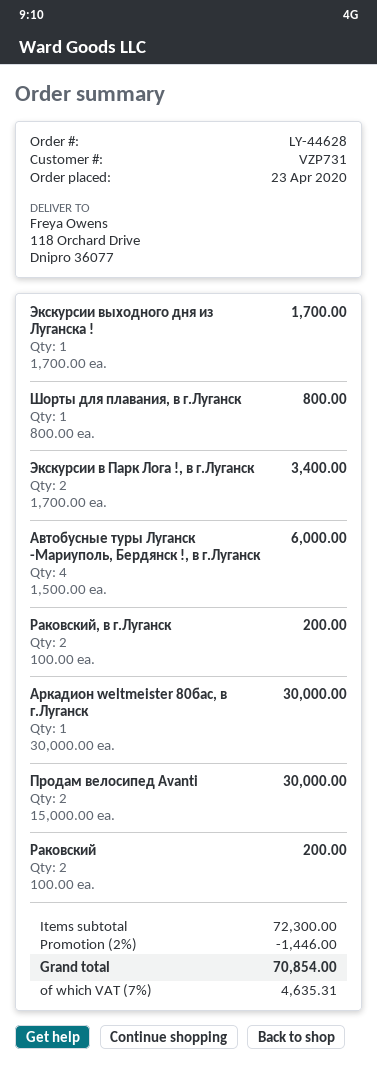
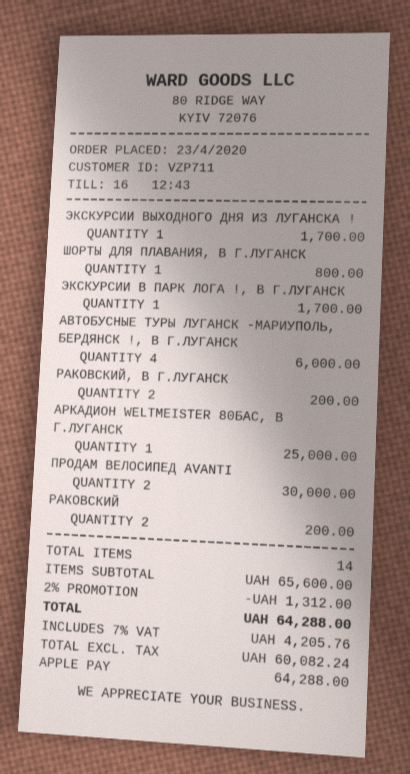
customer number: VZP731 -> VZP711
Экскурсии в Парк Лога !, в г.Луганск: 2 for 3400.00 -> 1 for 1700.00
Аркадион weltmeister 80бас, в г.Луганск: 1 for 30000.00 -> 1 for 25000.00
subtotal: 72300.00 -> 65600.00
discount: 2% = 1446.00 -> 2% = 1312.00
tax: 7% = 4635.31 -> 7% = 4205.76
total: 70854.00 -> 64288.00

